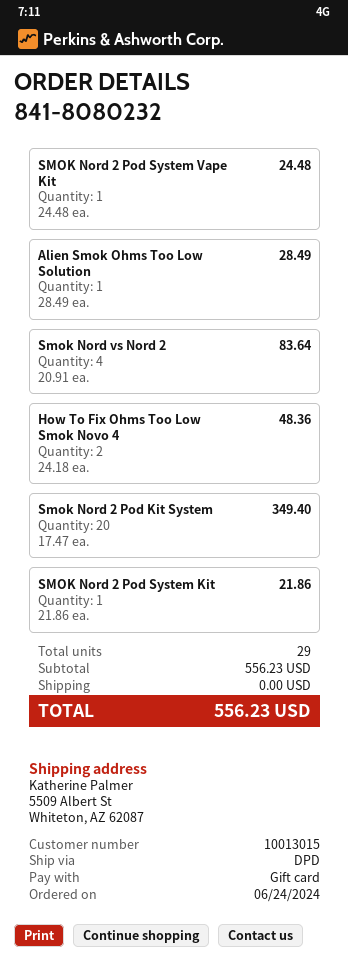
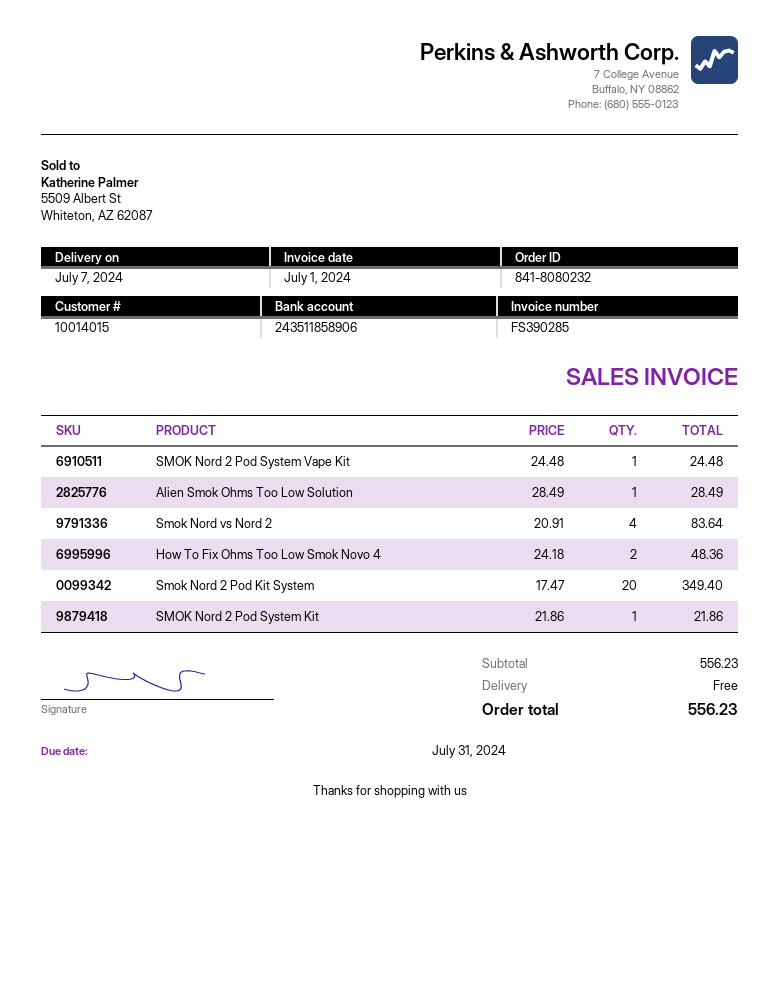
customer number: 10013015 -> 10014015

